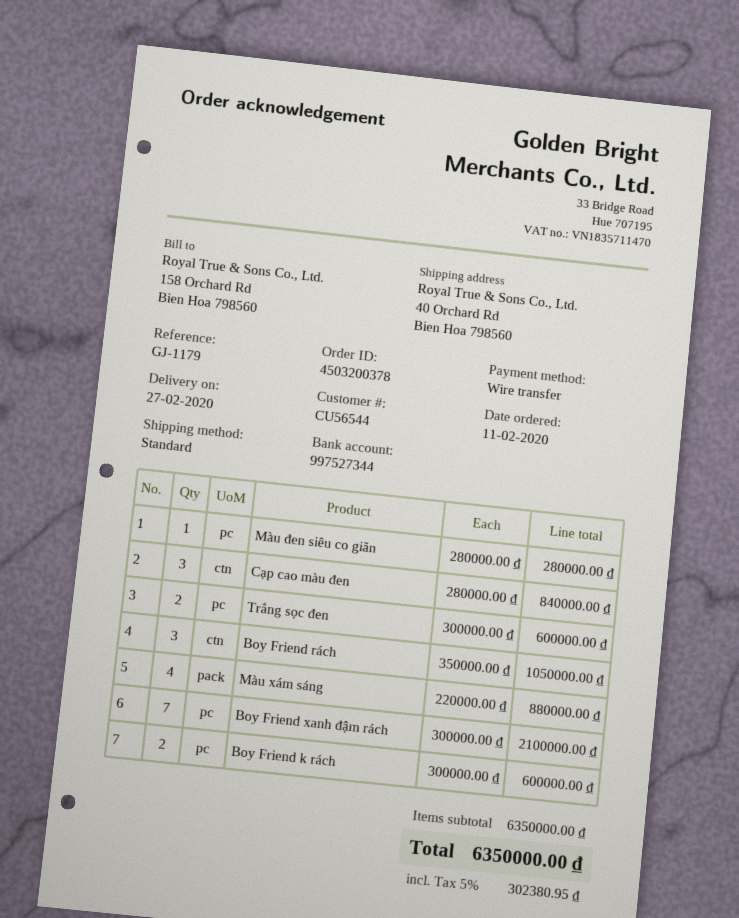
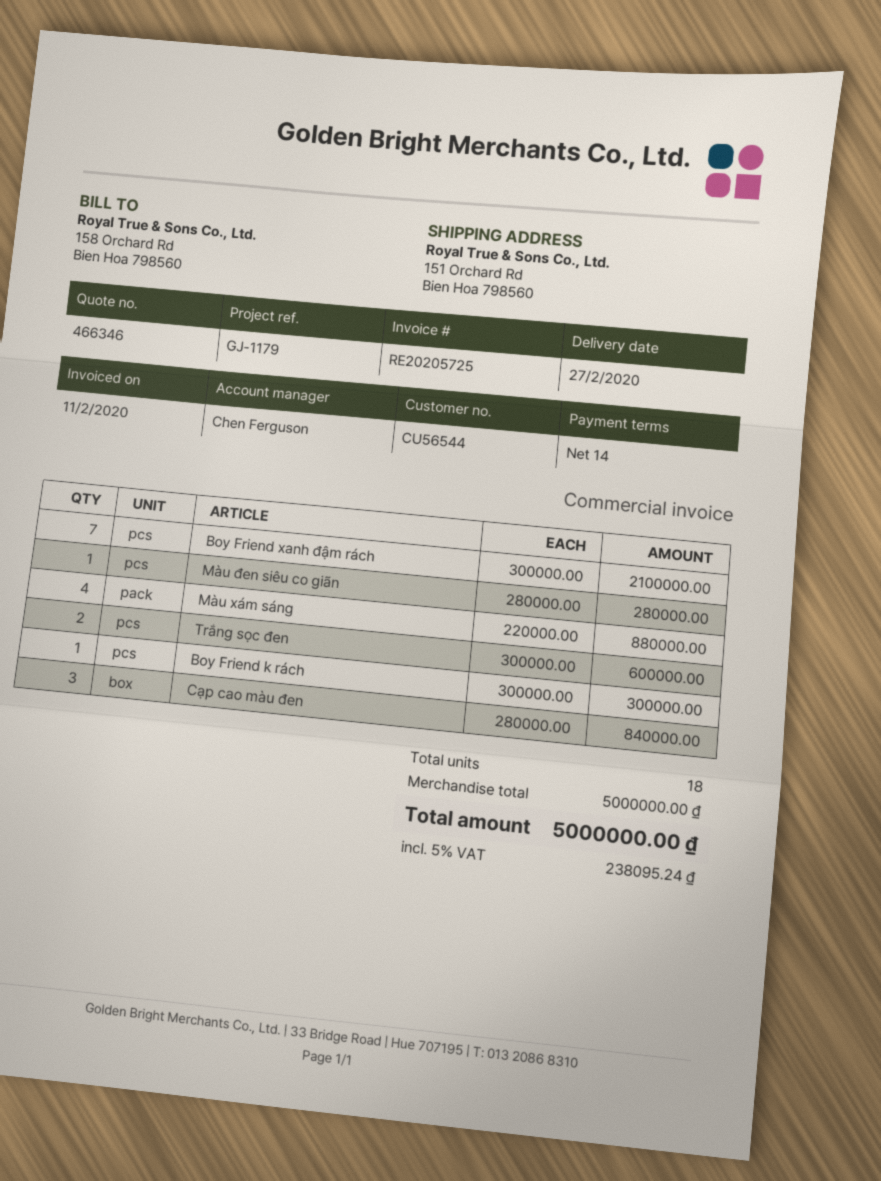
ship to: 40 Orchard Rd, Bien Hoa 798560 -> 151 Orchard Rd, Bien Hoa 798560
Boy Friend rách: 3 x 350000.00 = 1050000.00 -> none
Boy Friend k rách: 2 x 300000.00 = 600000.00 -> 1 x 300000.00 = 300000.00
subtotal: 6350000.00 -> 5000000.00
tax: 5% = 302380.95 -> 5% = 238095.24
total: 6350000.00 -> 5000000.00

